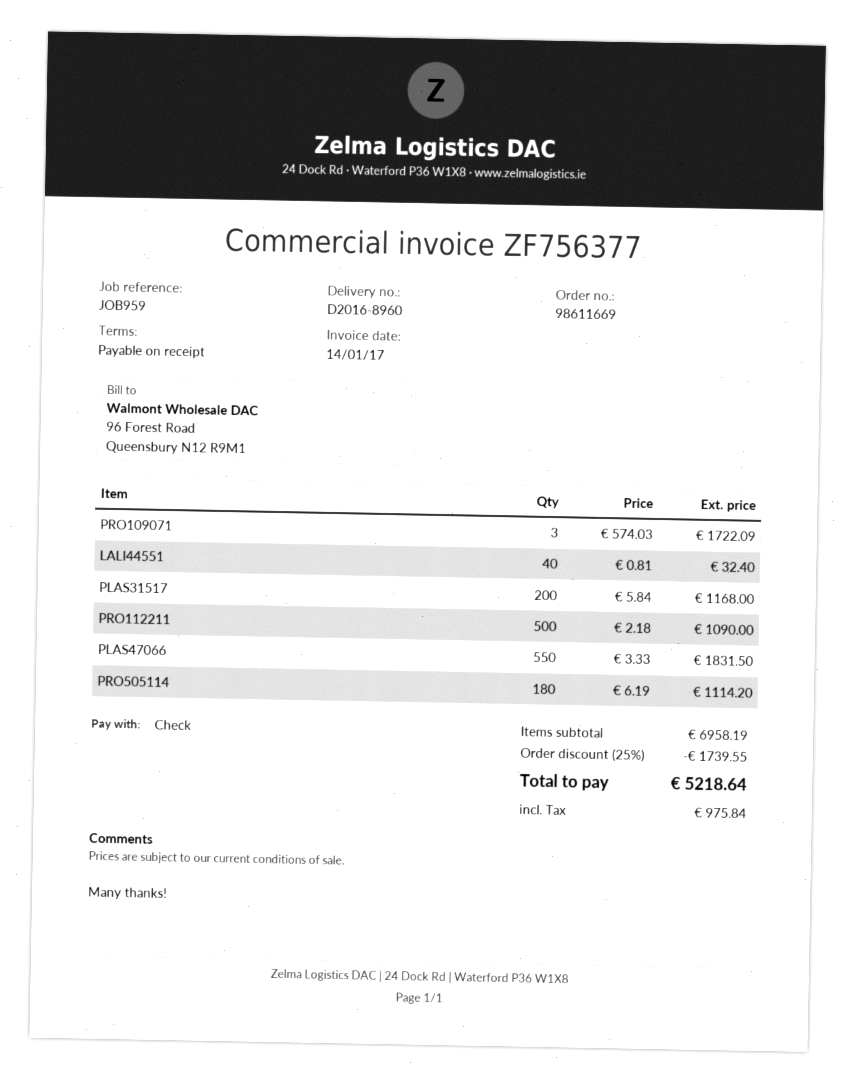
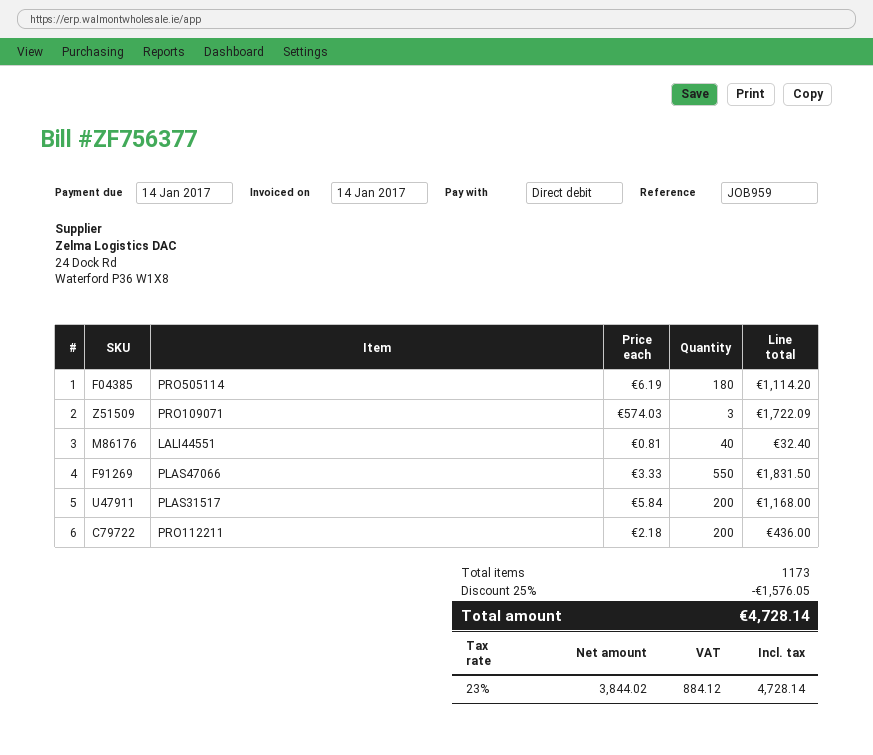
payment method: cheque -> direct debit
PRO112211: 500 x 2.18 = 1090.00 -> 200 x 2.18 = 436.00
discount: 25% = 1739.55 -> 25% = 1576.05
tax: 975.84 -> 884.12
total: 5218.64 -> 4728.14

